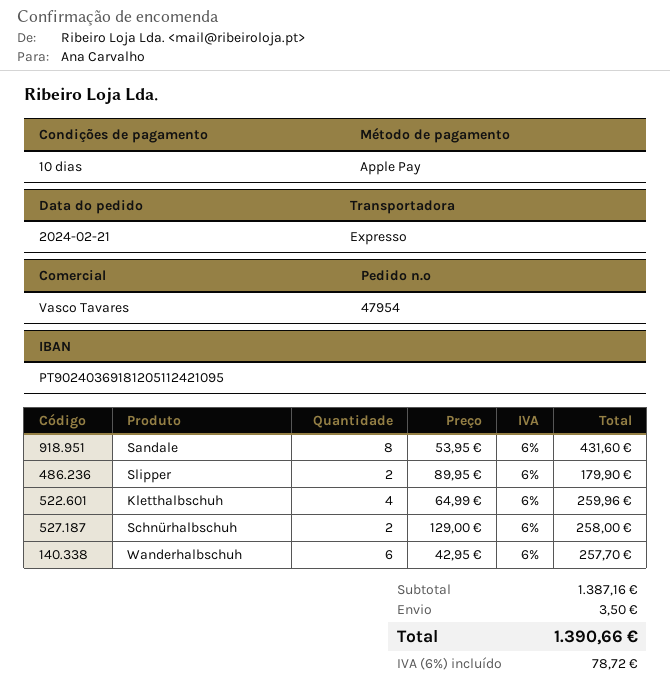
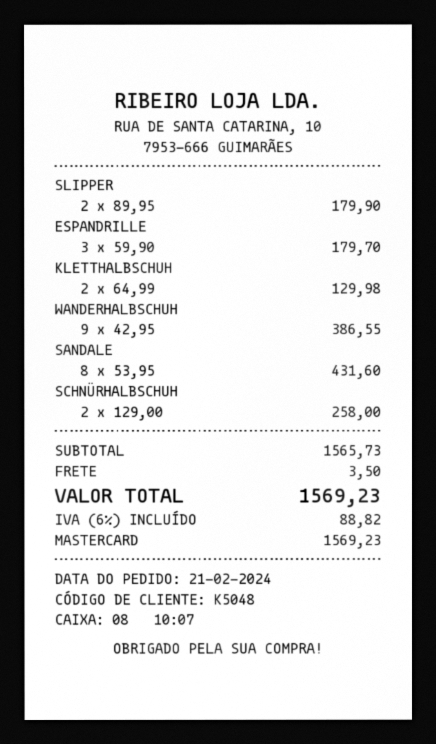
payment method: Apple Pay -> Mastercard
Kletthalbschuh: 4 x 64.99 = 259.96 -> 2 x 64.99 = 129.98
Wanderhalbschuh: 6 x 42.95 = 257.70 -> 9 x 42.95 = 386.55
ESPANDRILLE: none -> 3 x 59.90 = 179.70
subtotal: 1387.16 -> 1565.73
tax: 6% = 78.72 -> 6% = 88.82
total: 1390.66 -> 1569.23

